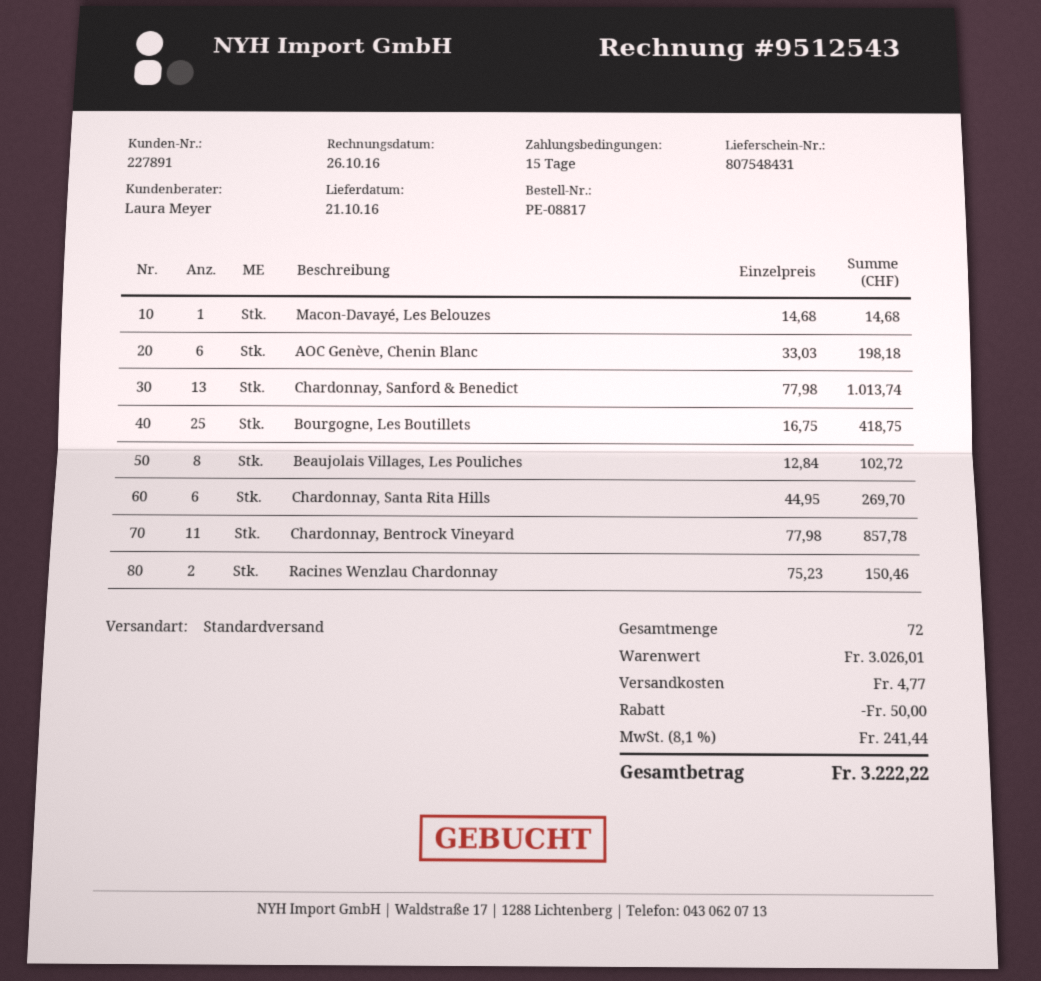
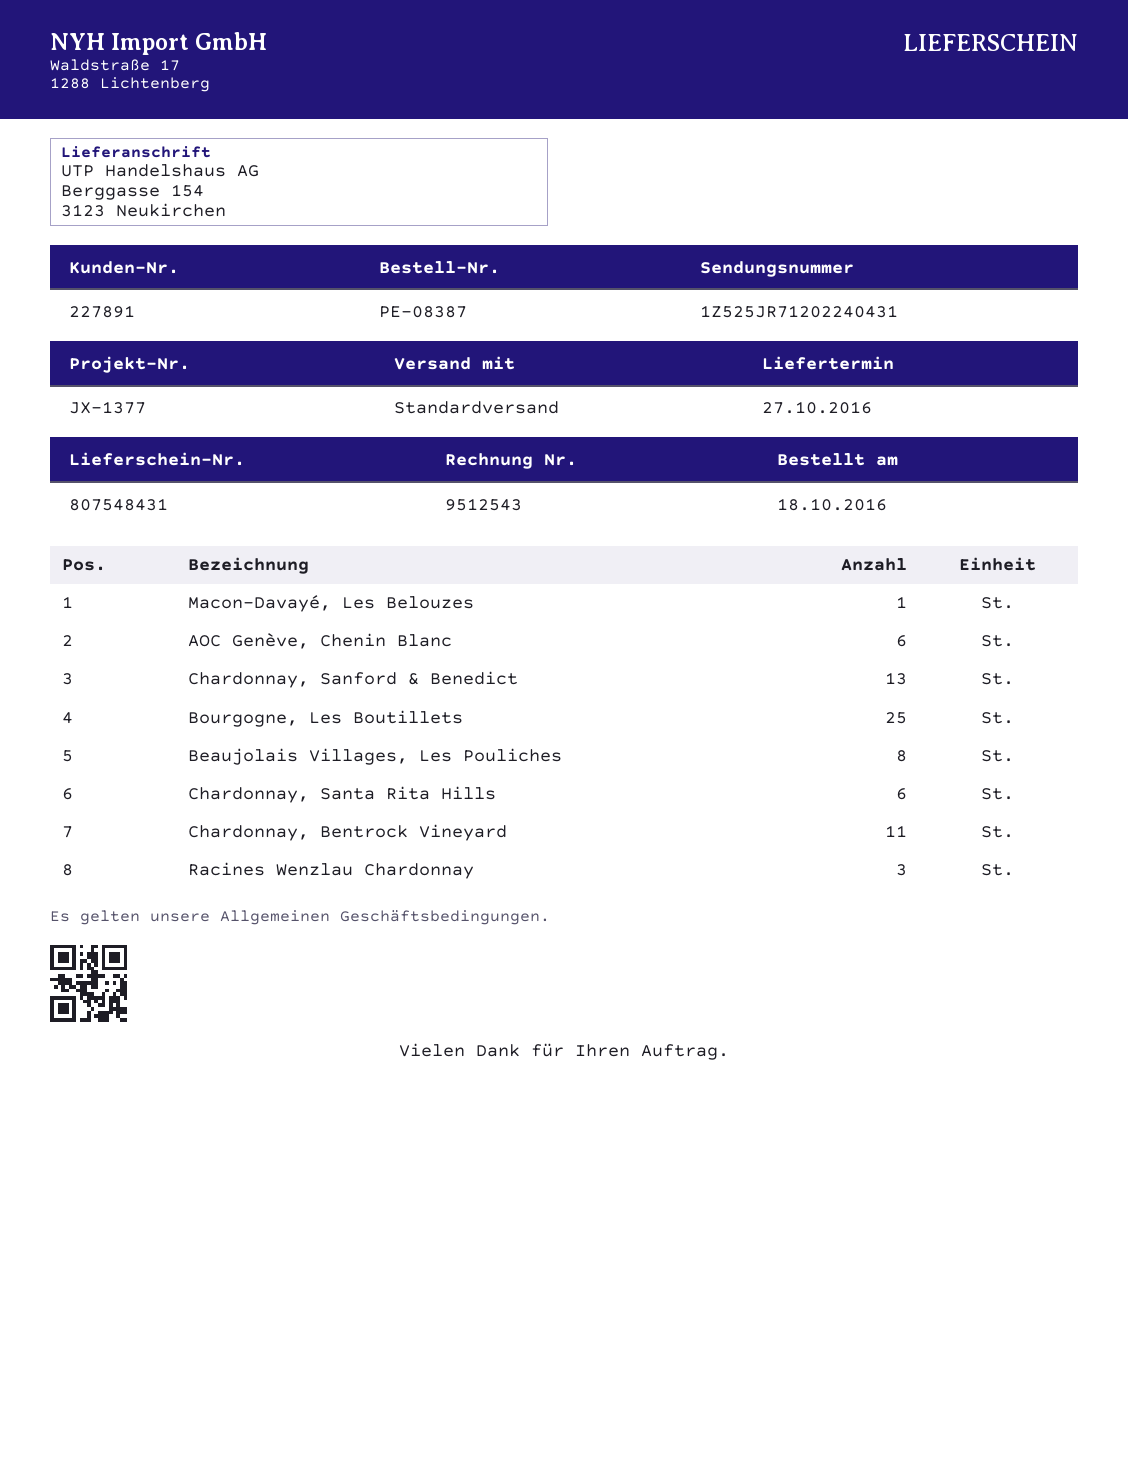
order number: PE-08817 -> PE-08387
delivery date: 2016-10-21 -> 2016-10-27
Racines Wenzlau Chardonnay: 2 -> 3

